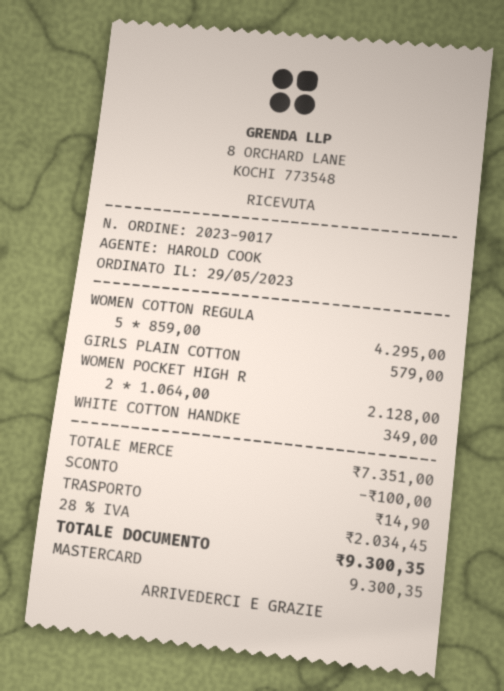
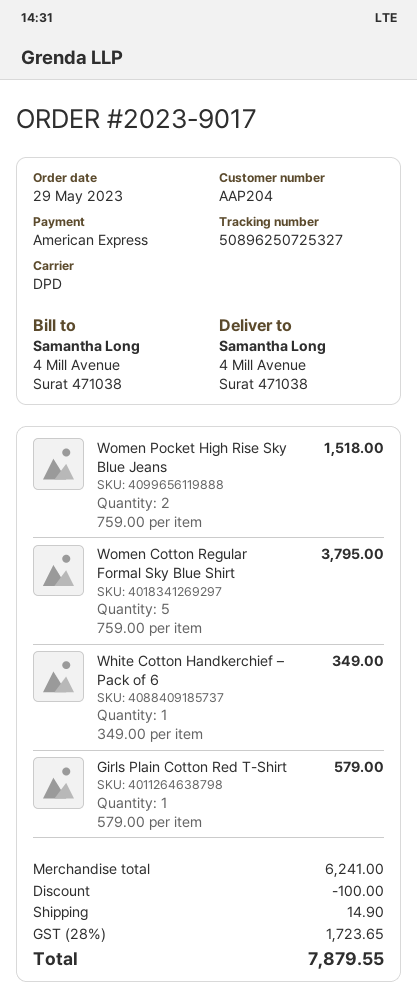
payment method: Mastercard -> American Express
WOMEN COTTON REGULA: 5 x 859.00 = 4295.00 -> 5 x 759.00 = 3795.00
WOMEN POCKET HIGH R: 2 x 1064.00 = 2128.00 -> 2 x 759.00 = 1518.00
subtotal: 7351.00 -> 6241.00
tax: 28% = 2034.45 -> 28% = 1723.65
total: 9300.35 -> 7879.55

